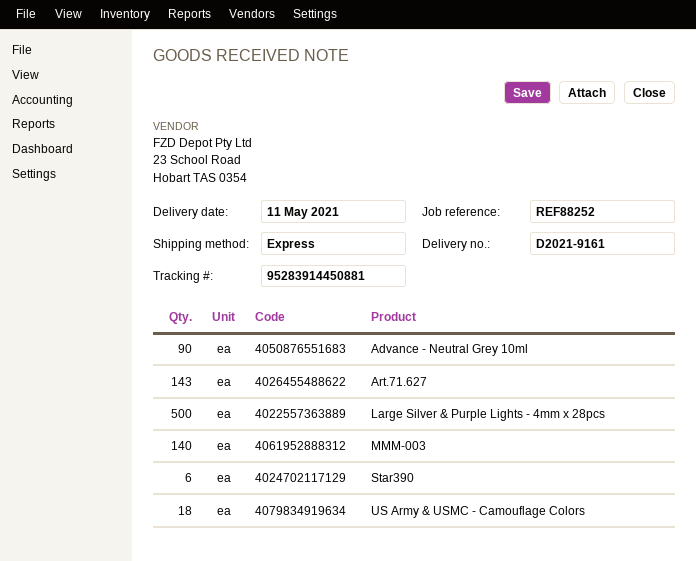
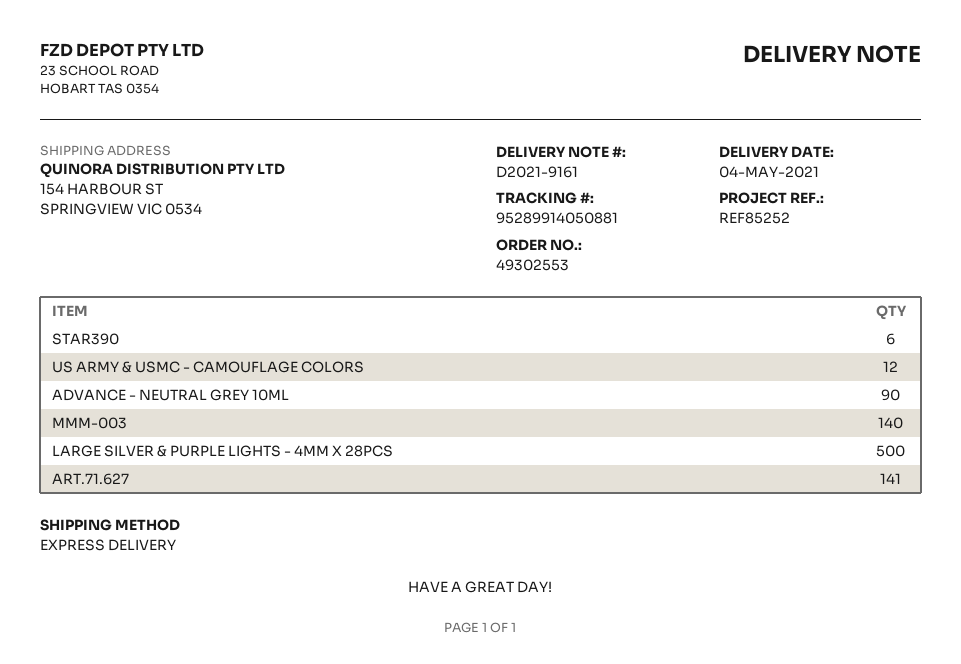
delivery date: 2021-05-11 -> 2021-05-04
reference: REF88252 -> REF85252
tracking number: 95283914450881 -> 95289914050881
Art.71.627: 143 -> 141
US Army & USMC - Camouflage Colors: 18 -> 12

